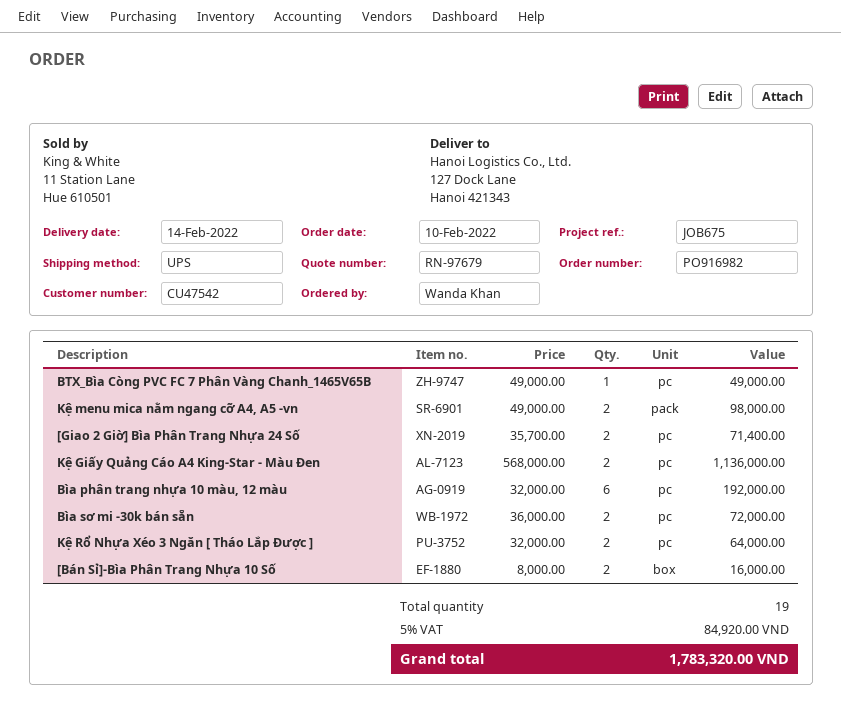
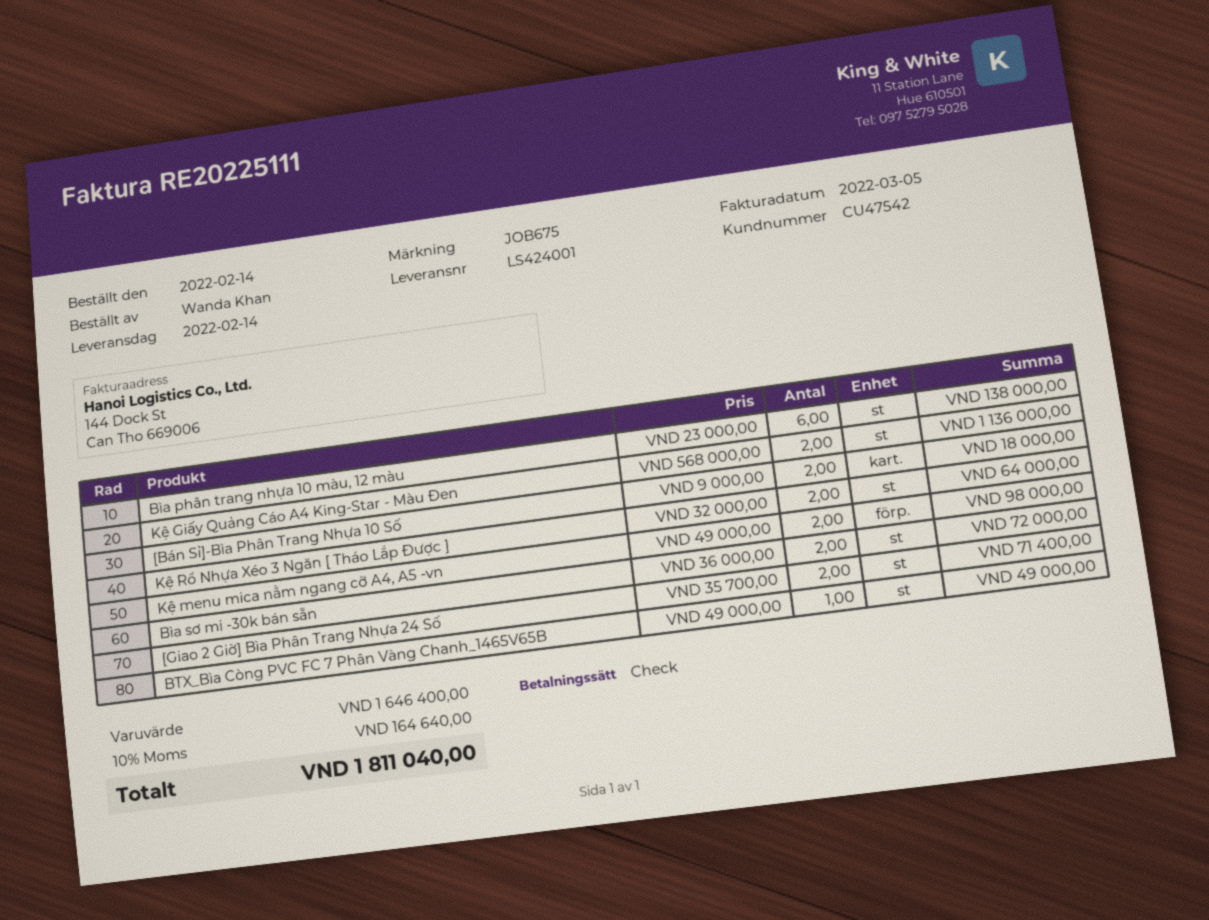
order date: 2022-02-10 -> 2022-02-14
Bìa phân trang nhựa 10 màu, 12 màu: 6 x 32000.00 = 192000.00 -> 6 x 23000.00 = 138000.00
[Bán Sỉ]-Bìa Phân Trang Nhựa 10 Số: 2 x 8000.00 = 16000.00 -> 2 x 9000.00 = 18000.00
tax: 5% = 84920.00 -> 10% = 164640.00
total: 1783320.00 -> 1811040.00

